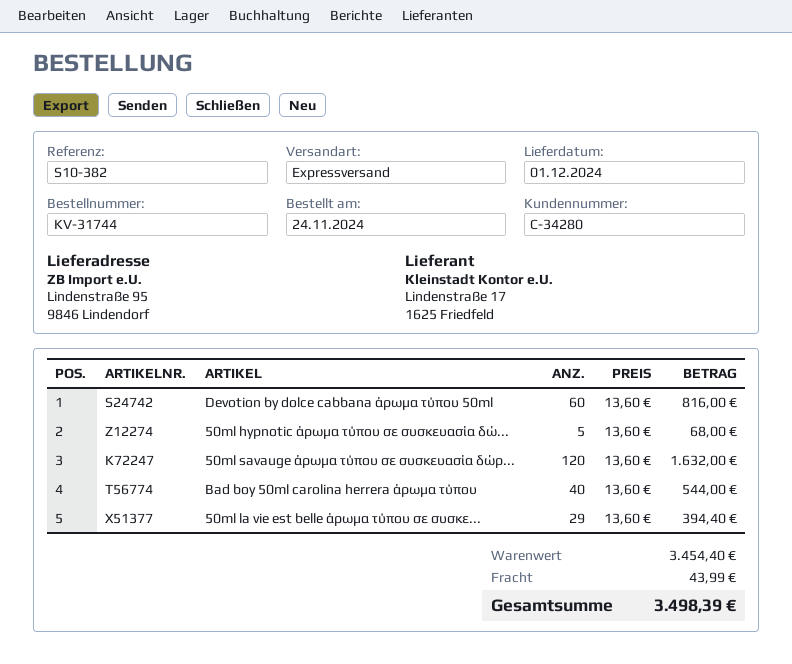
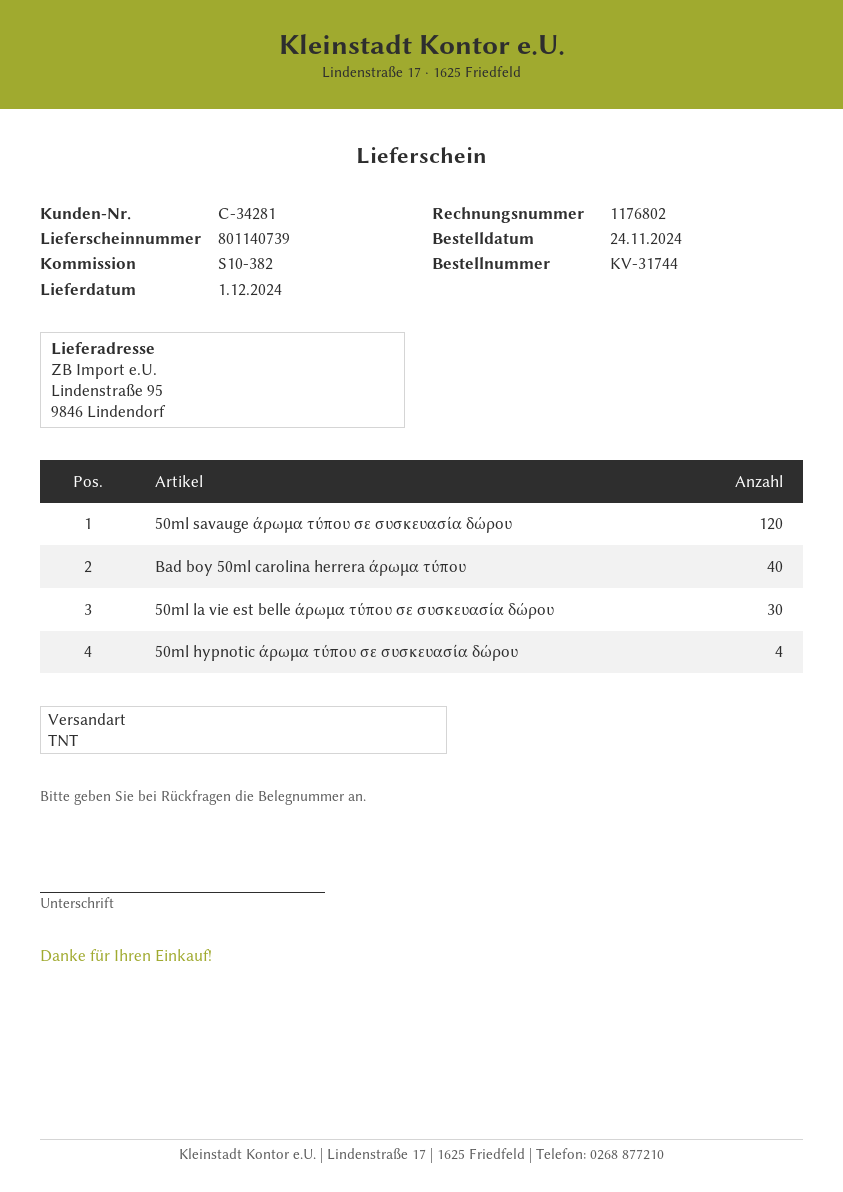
customer number: C-34280 -> C-34281
shipping method: express -> TNT
Devotion by dolce cabbana άρωμα τύπου 50ml: 60 -> none
50ml hypnotic άρωμα τύπου σε συσκευασία δώ...: 5 -> 4
50ml la vie est belle άρωμα τύπου σε συσκε...: 29 -> 30

